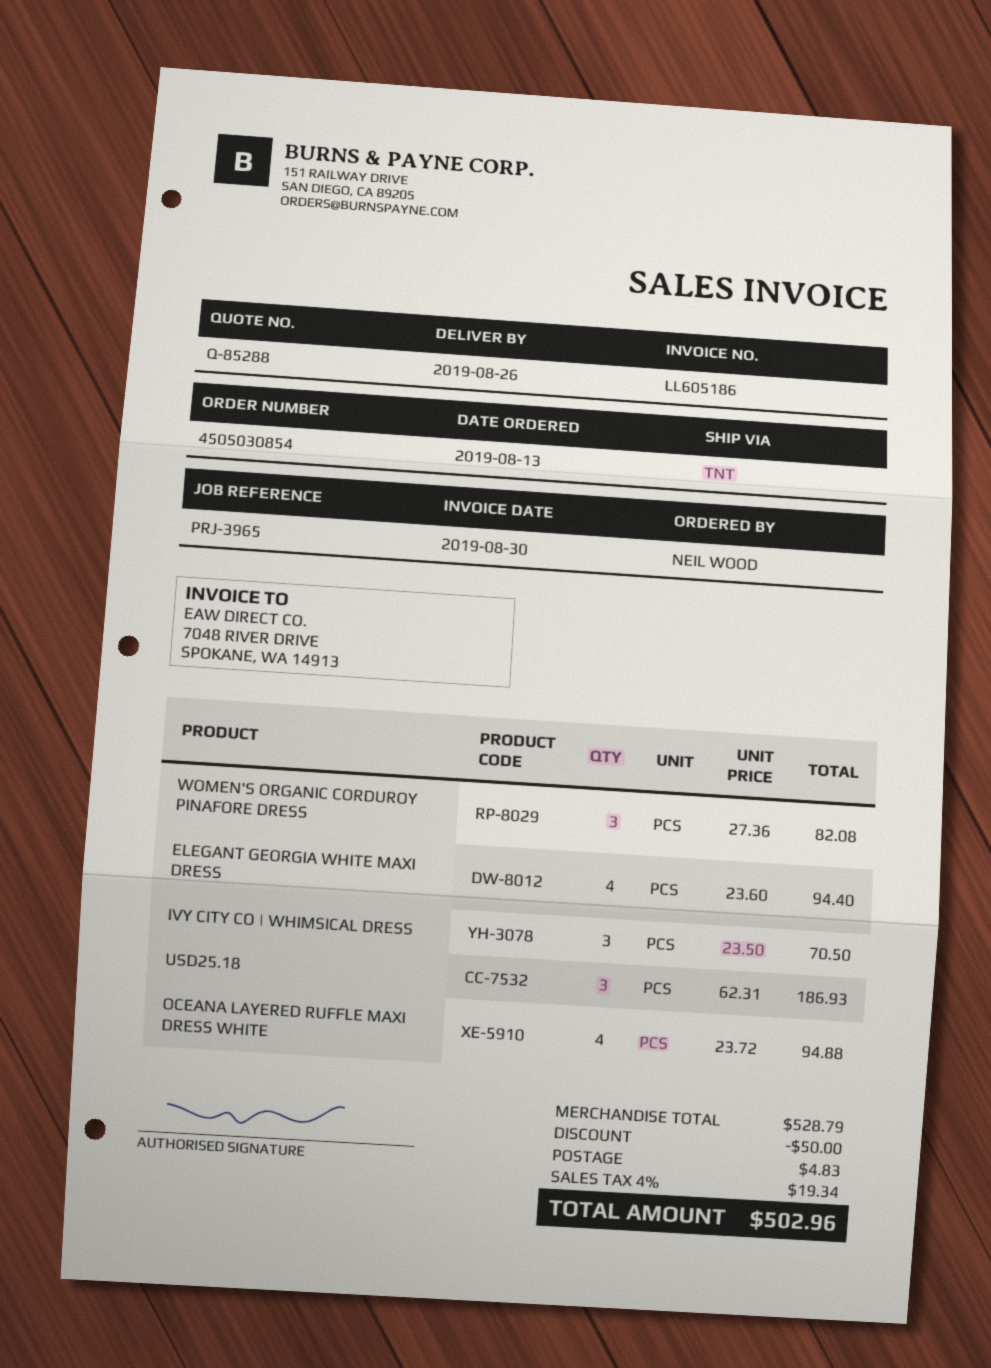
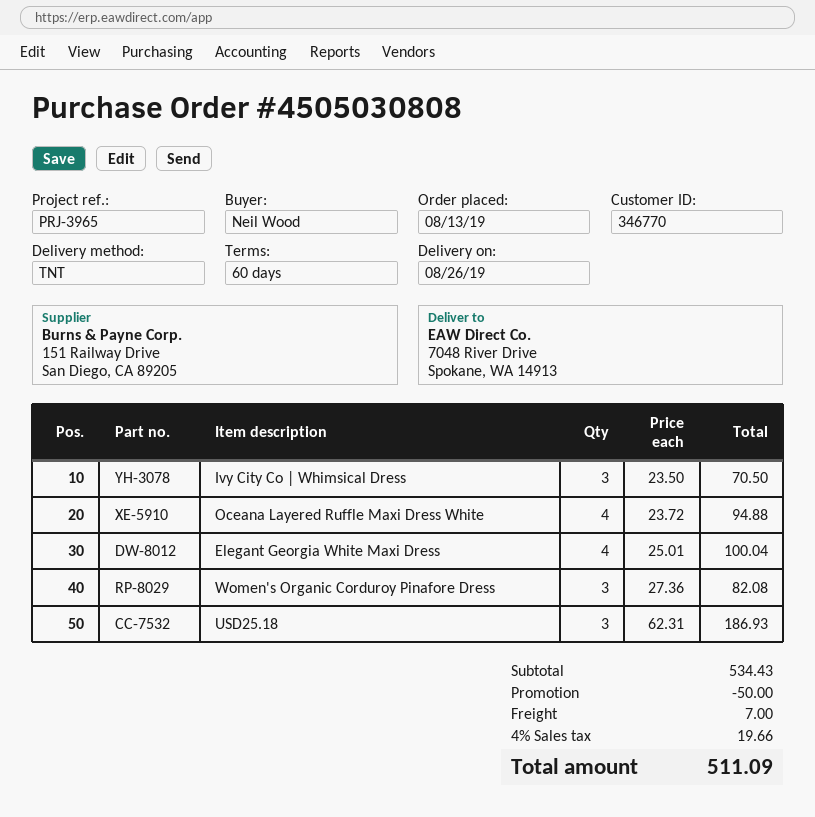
order number: 4505030854 -> 4505030808
ELEGANT GEORGIA WHITE MAXI DRESS: 4 x 23.60 = 94.40 -> 4 x 25.01 = 100.04
subtotal: 528.79 -> 534.43
shipping: 4.83 -> 7.00
tax: 4% = 19.34 -> 4% = 19.66
total: 502.96 -> 511.09

